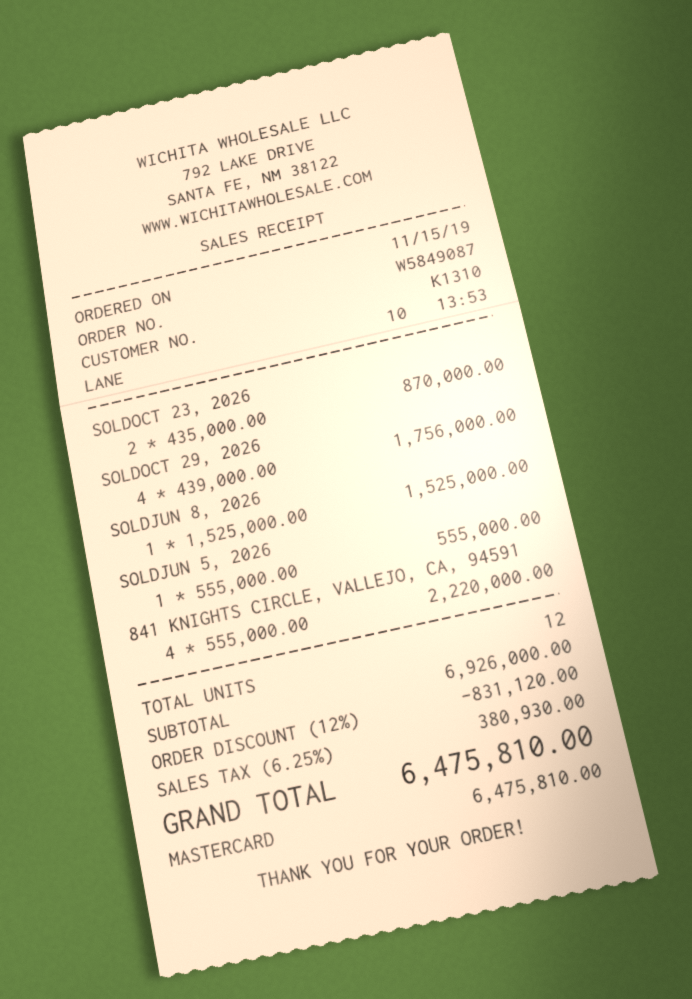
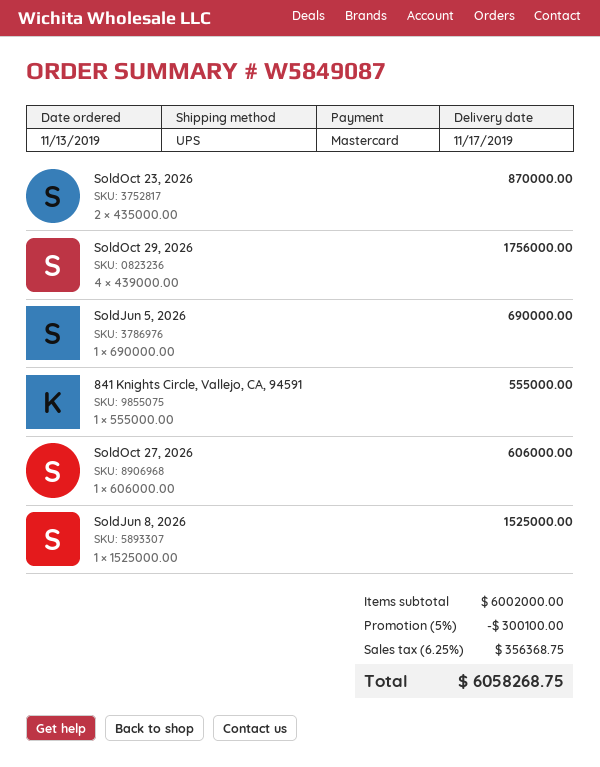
order date: 2019-11-15 -> 2019-11-13
SOLDJUN 5, 2026: 1 x 555000.00 = 555000.00 -> 1 x 690000.00 = 690000.00
841 KNIGHTS CIRCLE, VALLEJO, CA, 94591: 4 x 555000.00 = 2220000.00 -> 1 x 555000.00 = 555000.00
SoldOct 27, 2026: none -> 1 x 606000.00 = 606000.00
subtotal: 6926000.00 -> 6002000.00
discount: 12% = 831120.00 -> 5% = 300100.00
tax: 6.25% = 380930.00 -> 6.25% = 356368.75
total: 6475810.00 -> 6058268.75

